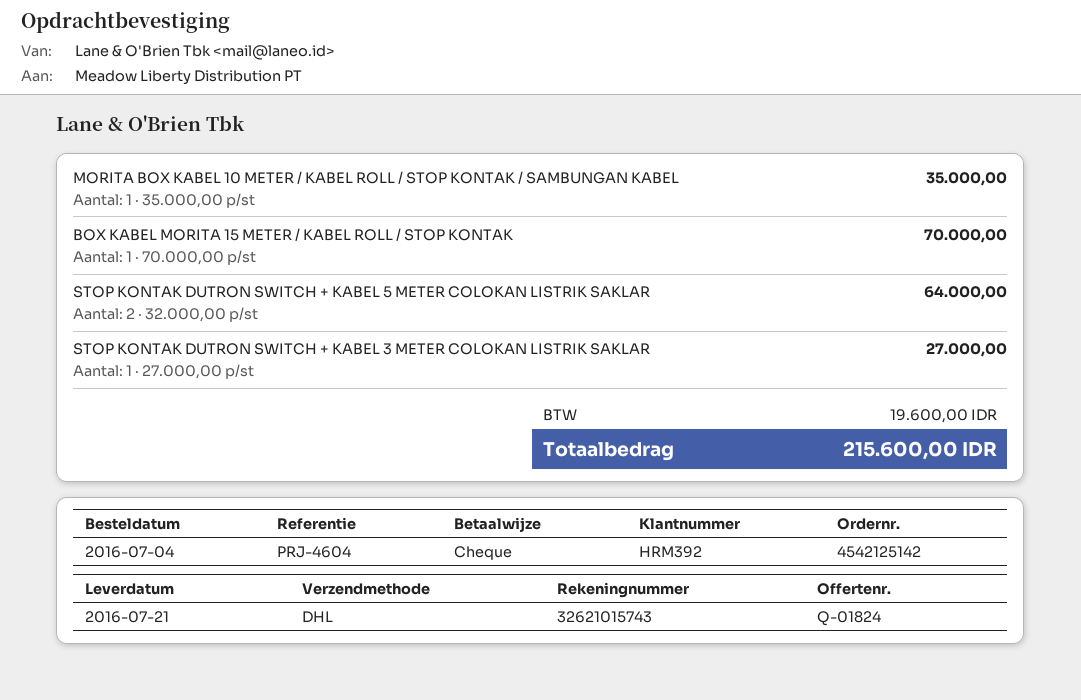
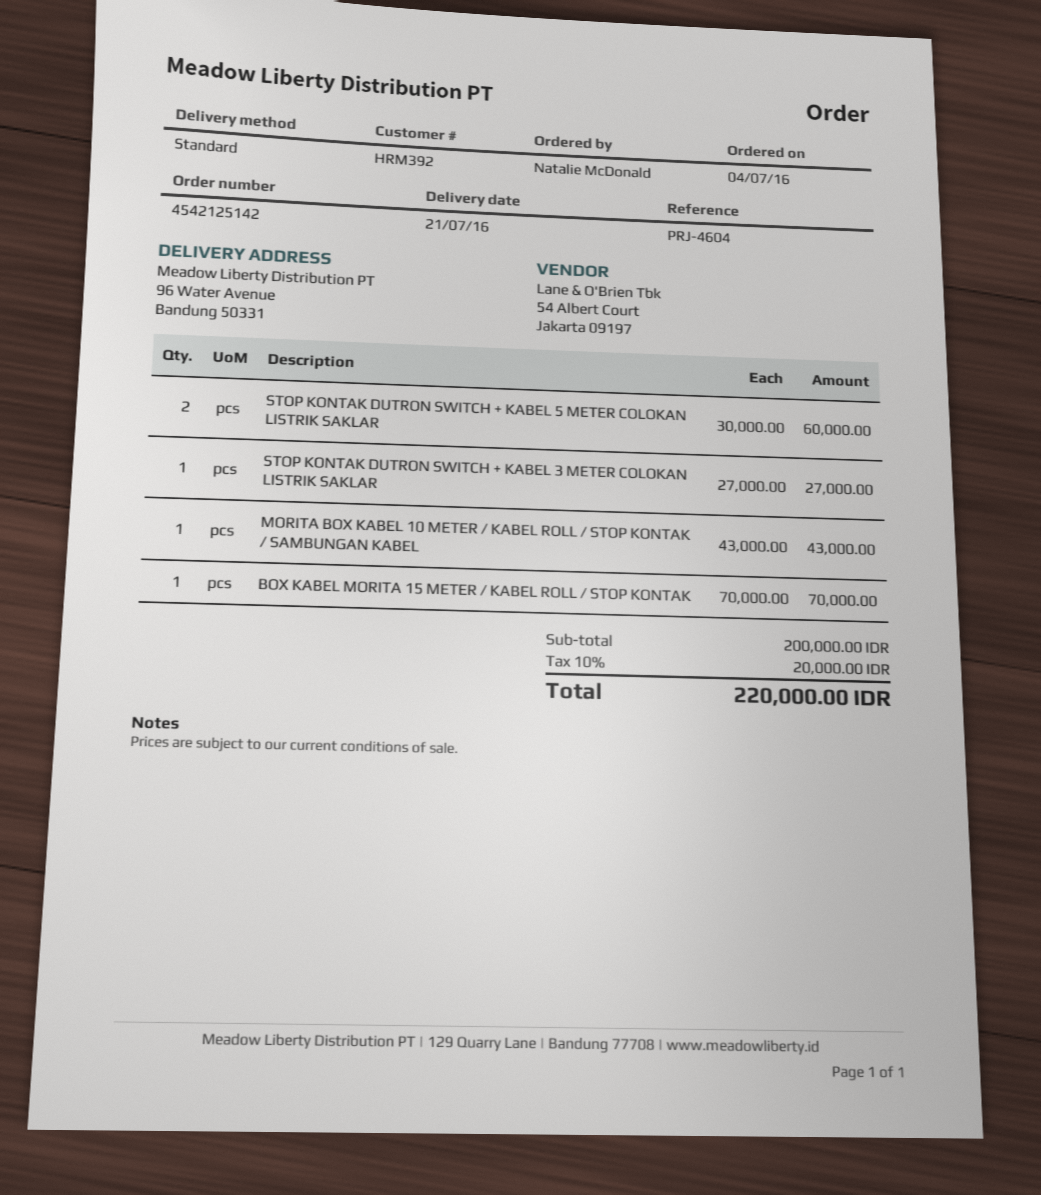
shipping method: DHL -> standard
MORITA BOX KABEL 10 METER / KABEL ROLL / STOP KONTAK / SAMBUNGAN KABEL: 1 x 35000.00 = 35000.00 -> 1 x 43000.00 = 43000.00
STOP KONTAK DUTRON SWITCH + KABEL 5 METER COLOKAN LISTRIK SAKLAR: 2 x 32000.00 = 64000.00 -> 2 x 30000.00 = 60000.00
tax: 19600.00 -> 20000.00
total: 215600.00 -> 220000.00

